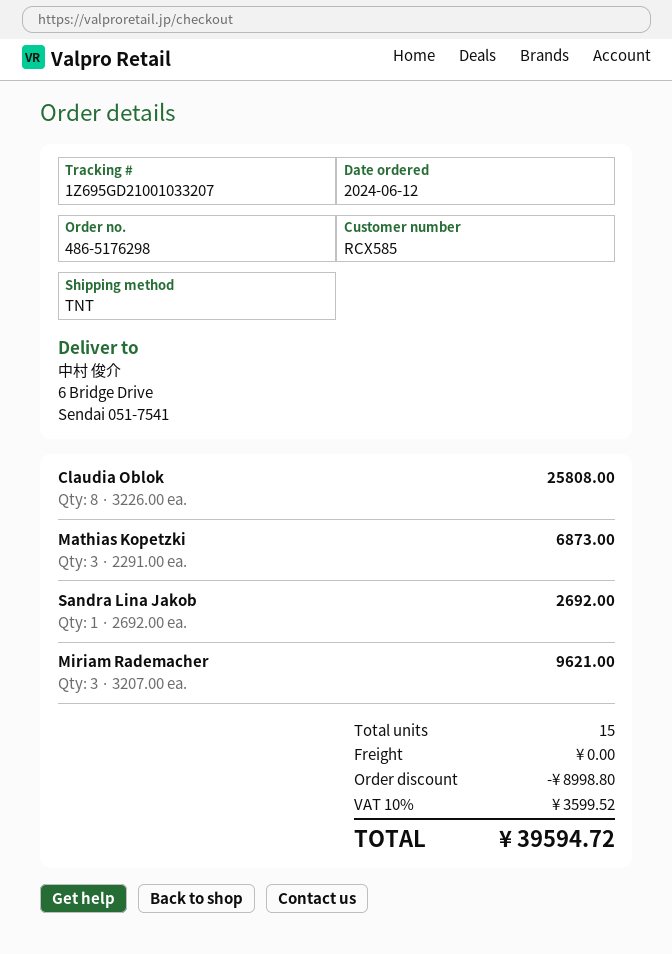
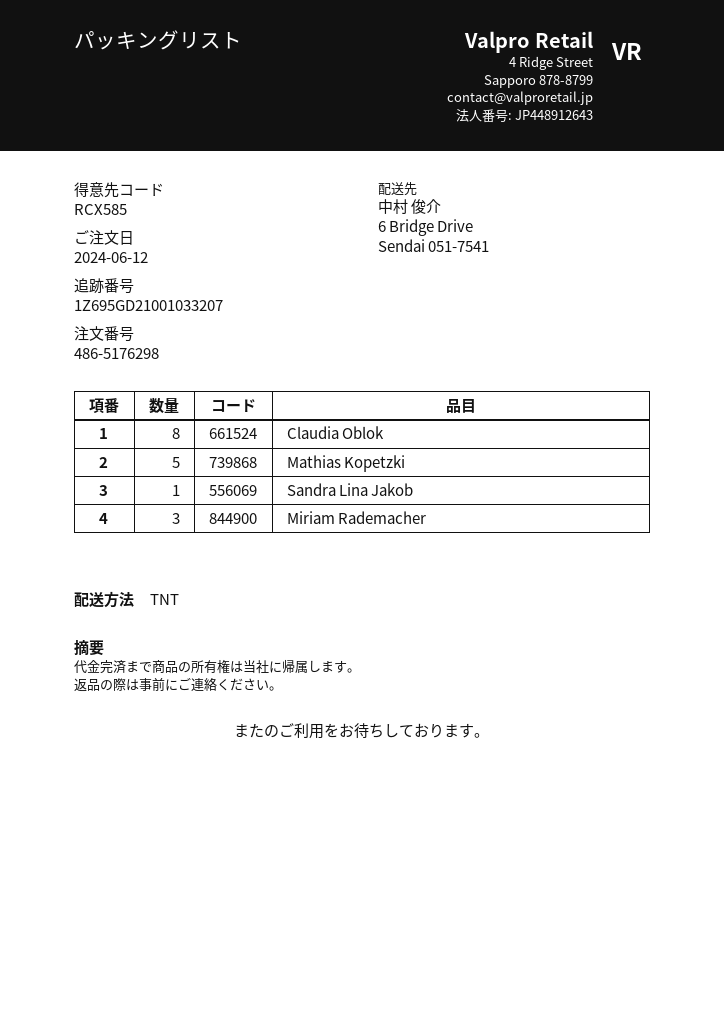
Mathias Kopetzki: 3 -> 5

